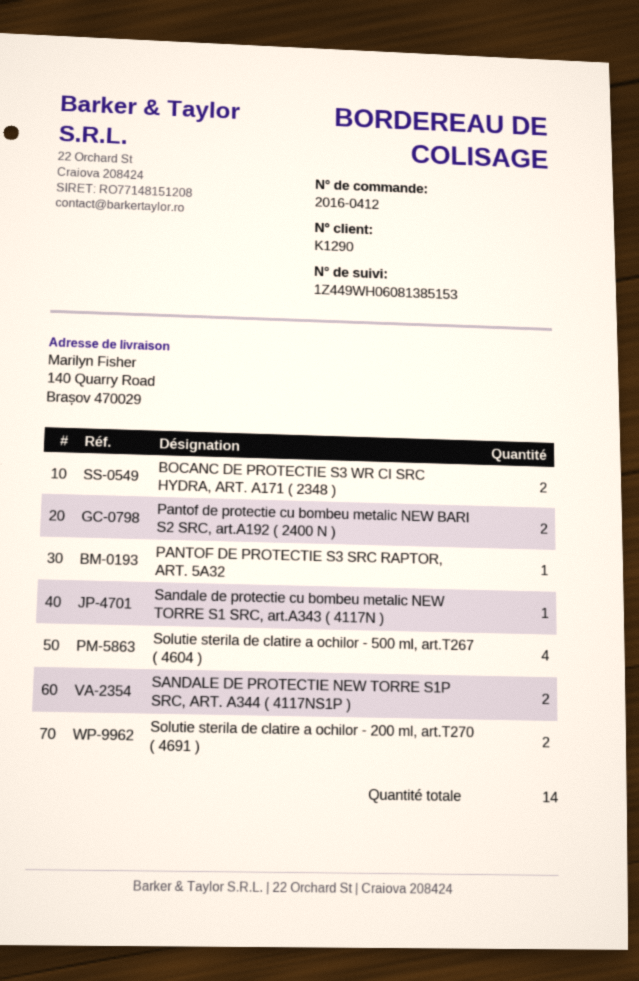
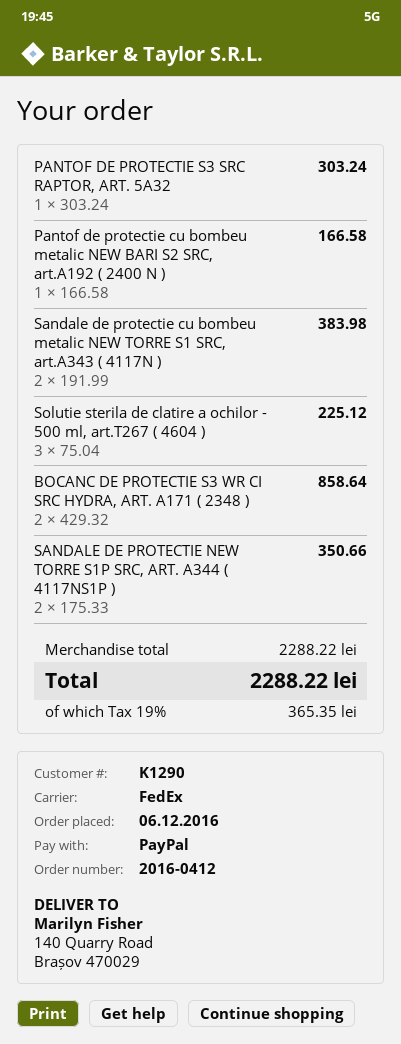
Pantof de protectie cu bombeu metalic NEW BARI S2 SRC, art.A192 ( 2400 N ): 2 -> 1
Sandale de protectie cu bombeu metalic NEW TORRE S1 SRC, art.A343 ( 4117N ): 1 -> 2
Solutie sterila de clatire a ochilor - 500 ml, art.T267 ( 4604 ): 4 -> 3
Solutie sterila de clatire a ochilor - 200 ml, art.T270 ( 4691 ): 2 -> none

